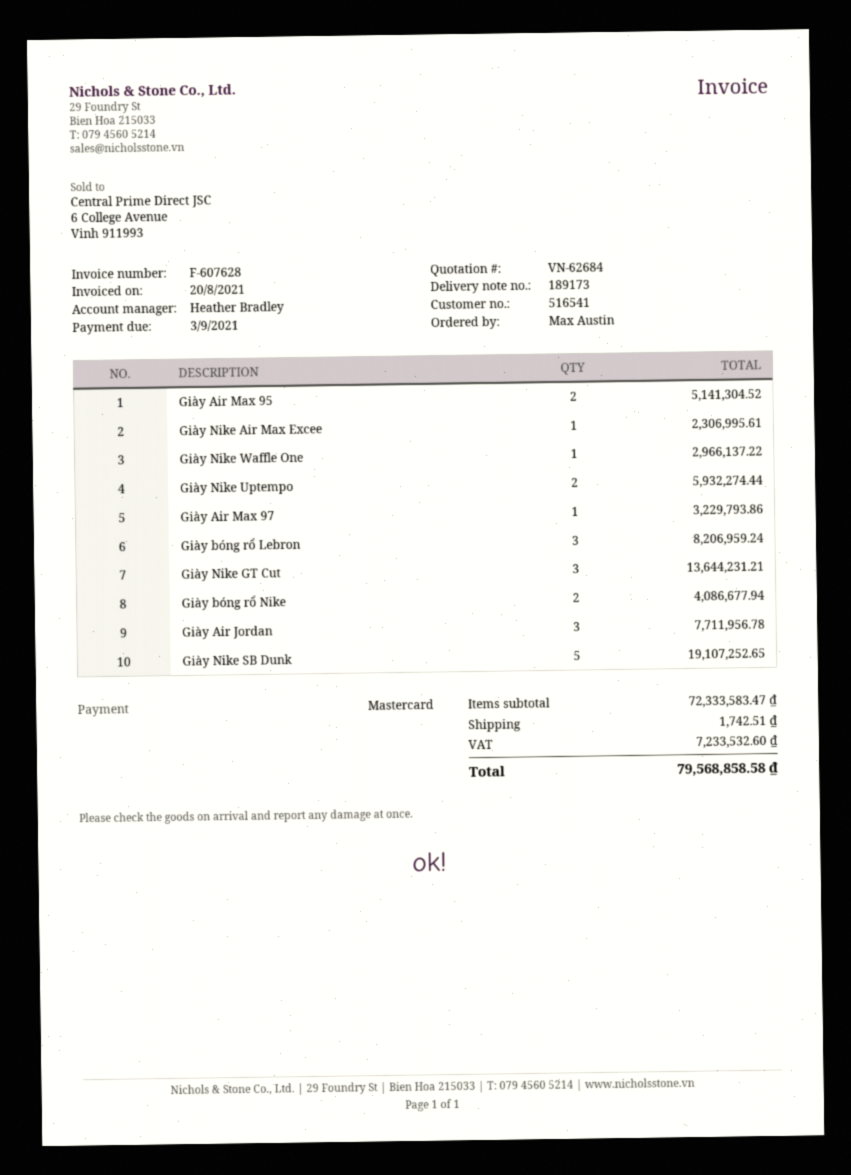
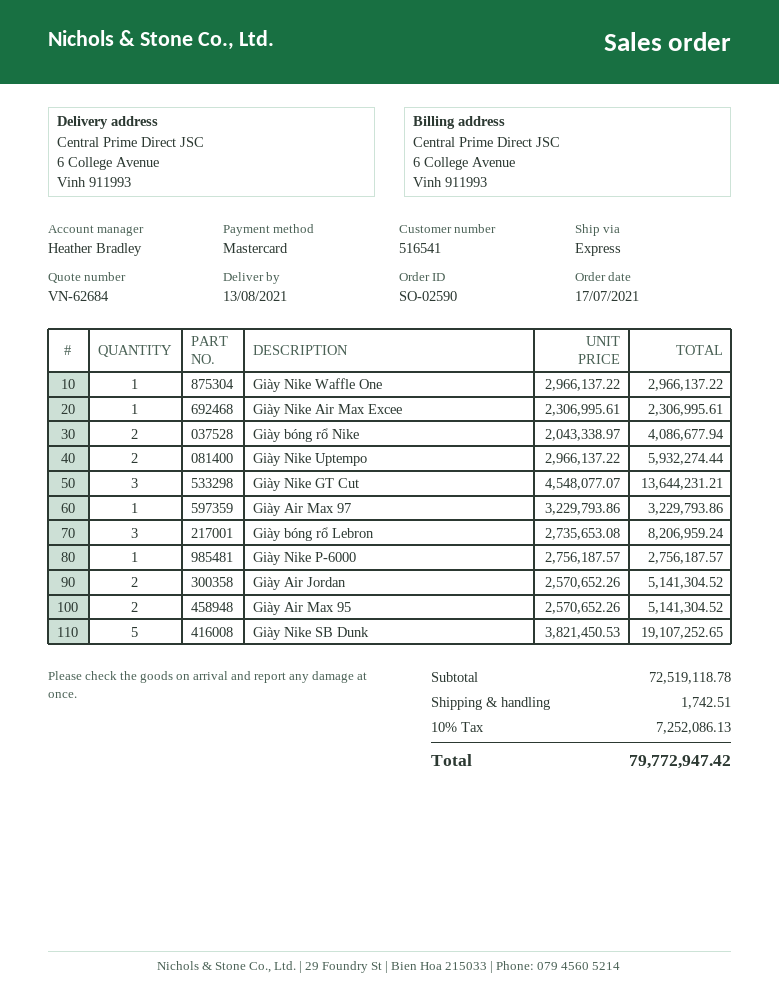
Giày Air Jordan: 3 for 7711956.78 -> 2 for 5141304.52
Giày Nike P-6000: none -> 1 for 2756187.57
subtotal: 72333583.47 -> 72519118.78
tax: 7233532.60 -> 7252086.13
total: 79568858.58 -> 79772947.42

